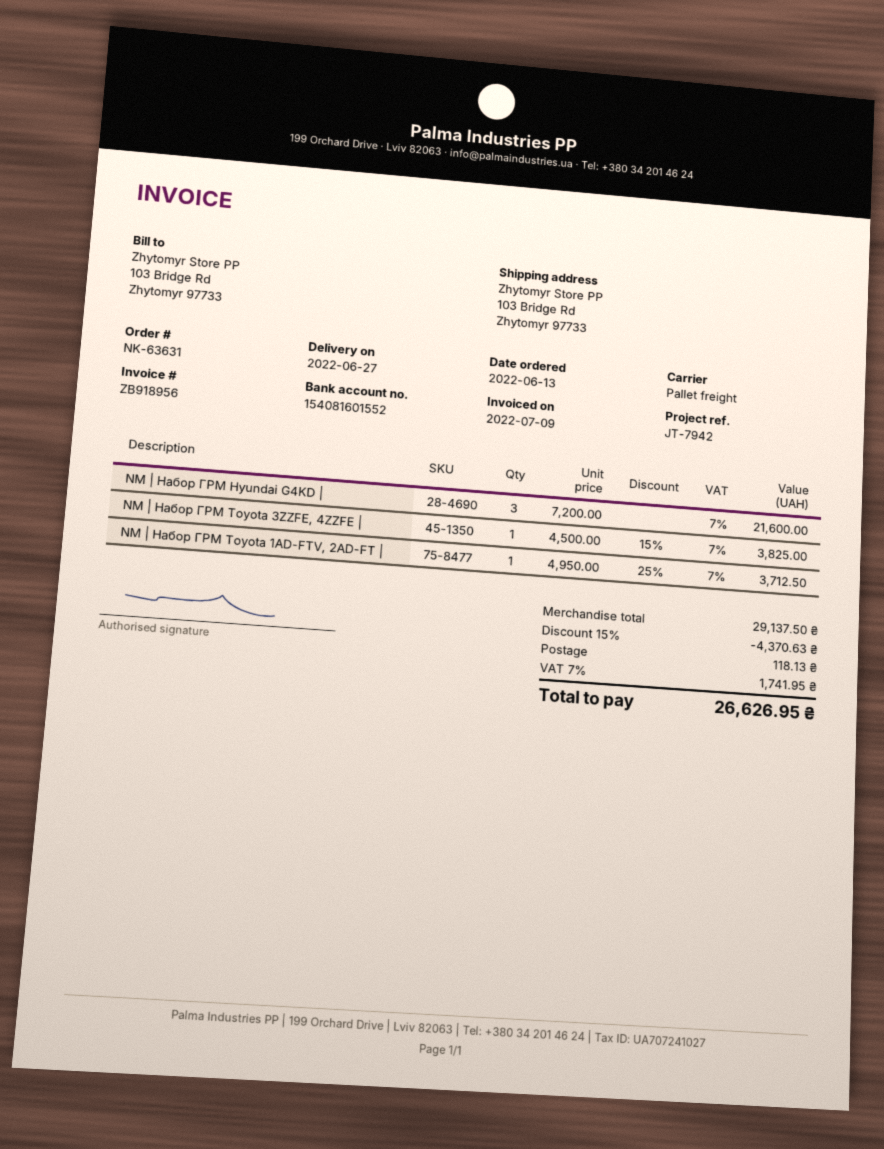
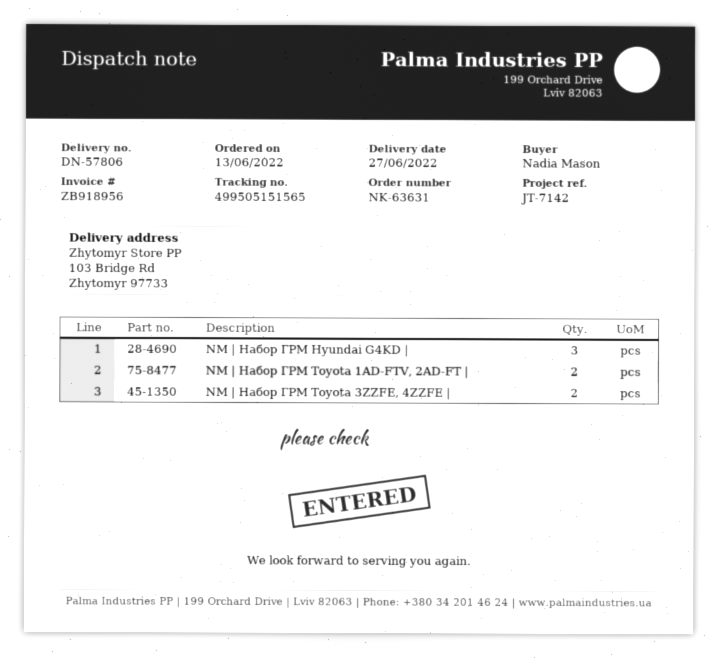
reference: JT-7942 -> JT-7142
NM | Набор ГРМ Toyota 3ZZFE, 4ZZFE |: 1 -> 2
NM | Набор ГРМ Toyota 1AD-FTV, 2AD-FT |: 1 -> 2

